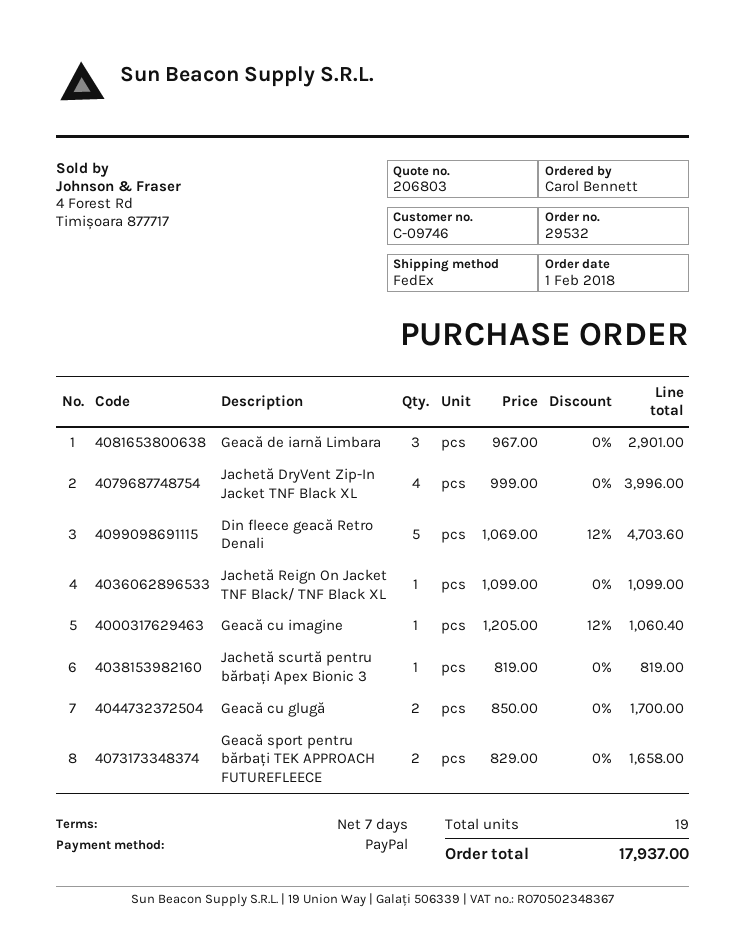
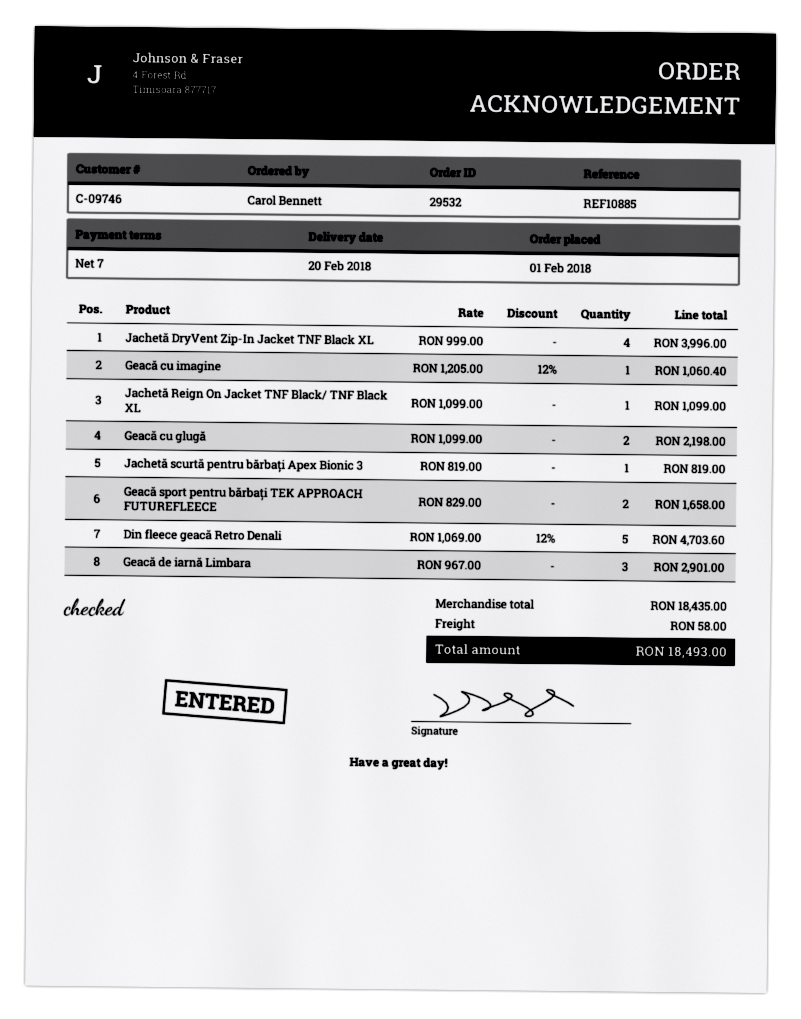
Geacă cu glugă: 2 x 850.00 = 1700.00 -> 2 x 1099.00 = 2198.00
shipping: none -> 58.00
total: 17937.00 -> 18493.00

